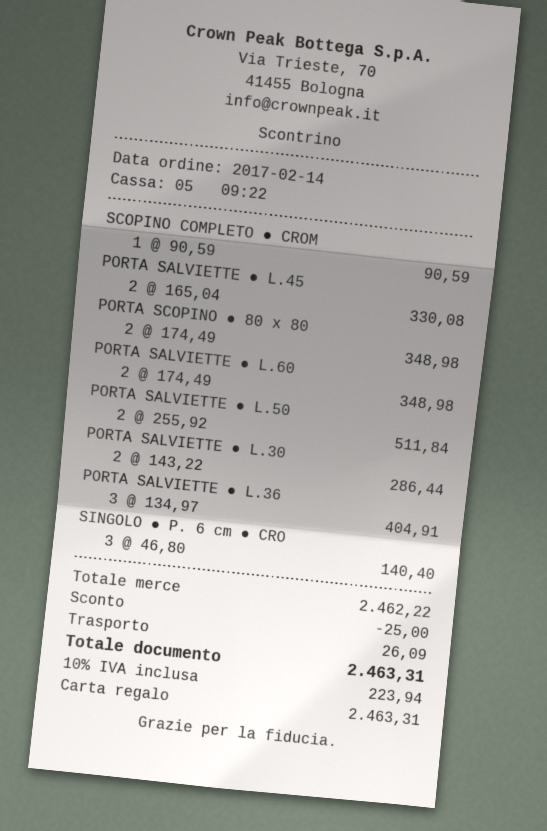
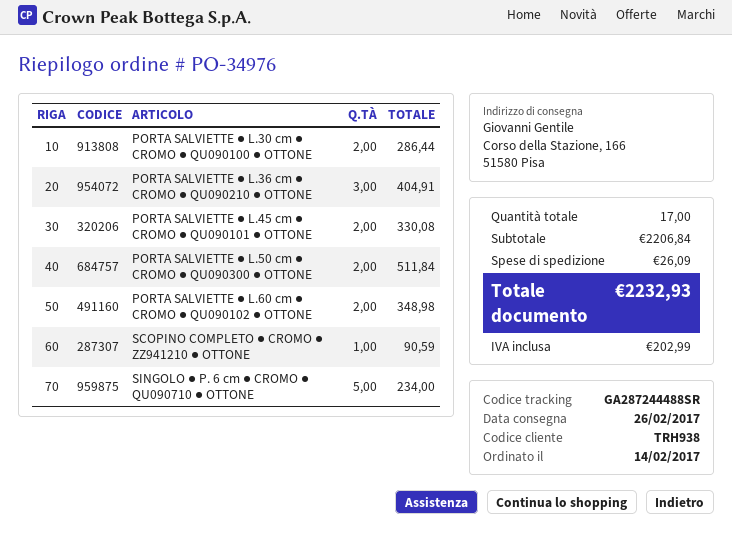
PORTA SCOPINO ● 80 x 80: 2 for 348.98 -> none
SINGOLO ● P. 6 cm ● CRO: 3 for 140.40 -> 5 for 234.00
subtotal: 2462.22 -> 2206.84
discount: 25.00 -> none
tax: 223.94 -> 202.99
total: 2463.31 -> 2232.93

